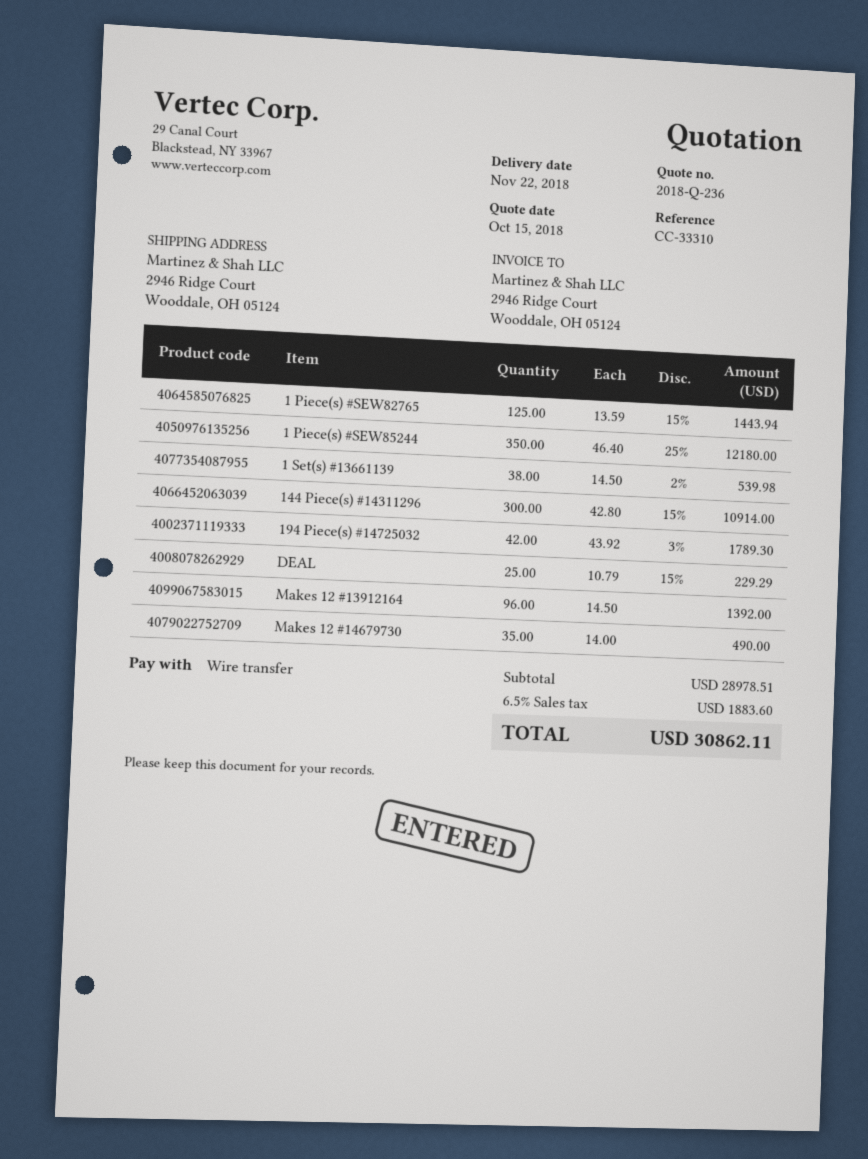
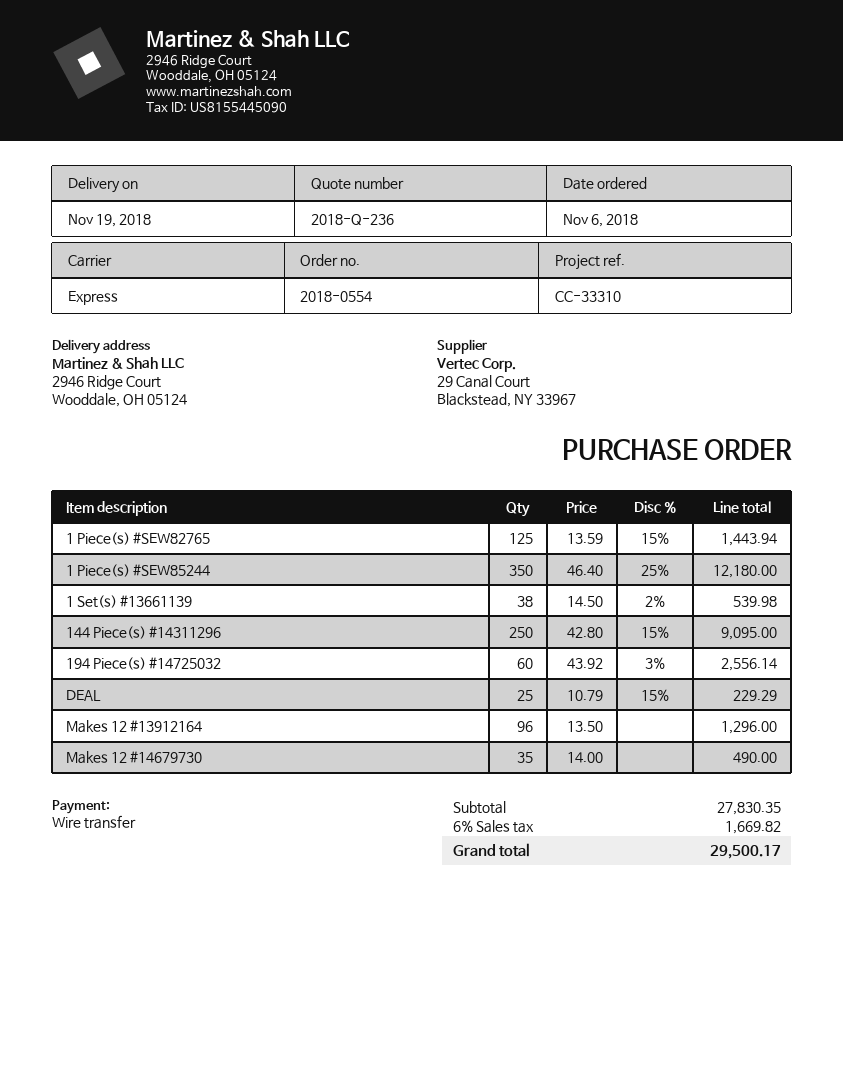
delivery date: 2018-11-22 -> 2018-11-19
144 Piece(s) #14311296: 300 x 42.80 - 15% = 10914.00 -> 250 x 42.80 - 15% = 9095.00
194 Piece(s) #14725032: 42 x 43.92 - 3% = 1789.30 -> 60 x 43.92 - 3% = 2556.14
Makes 12 #13912164: 96 x 14.50 = 1392.00 -> 96 x 13.50 = 1296.00
subtotal: 28978.51 -> 27830.35
tax: 6.5% = 1883.60 -> 6% = 1669.82
total: 30862.11 -> 29500.17

